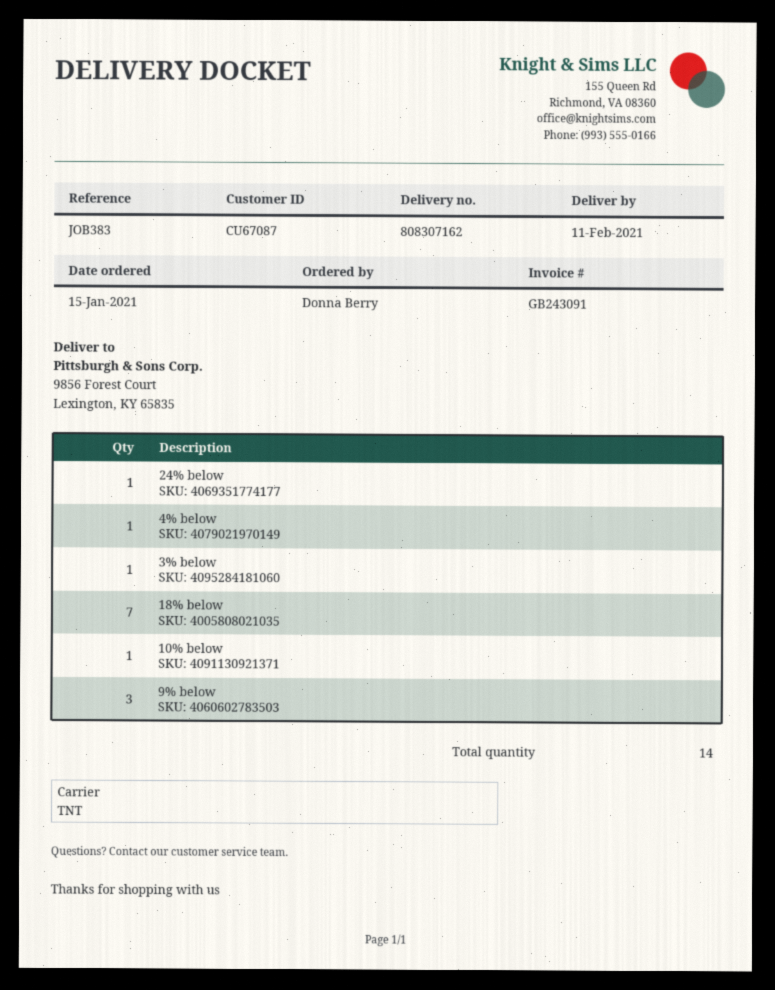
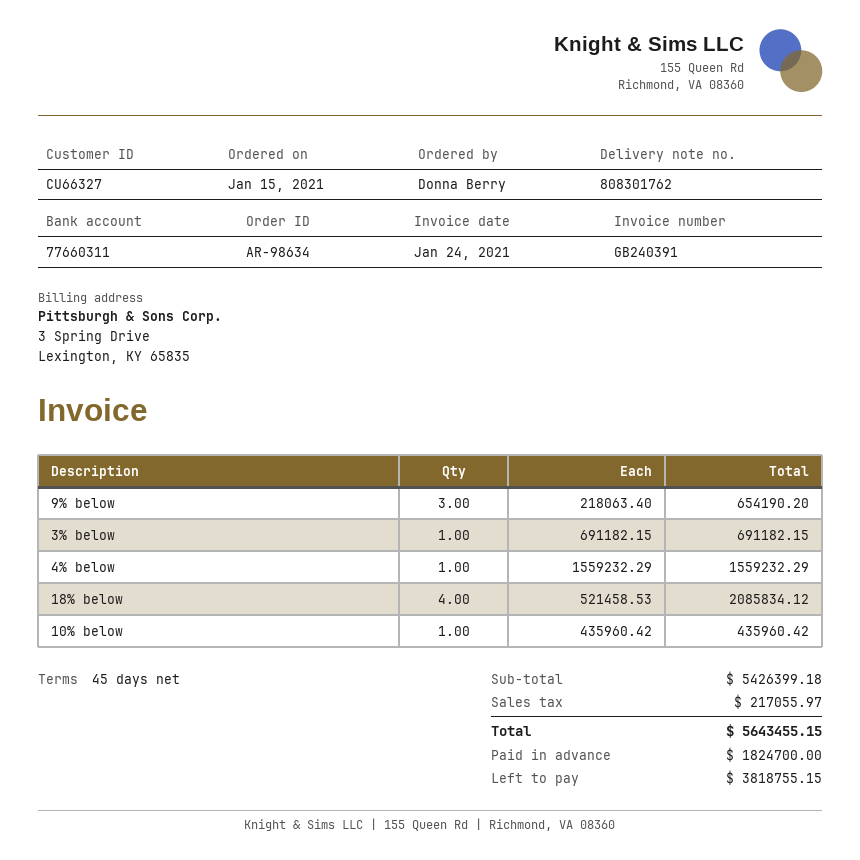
delivery note number: 808307162 -> 808301762
invoice number: GB243091 -> GB240391
customer number: CU67087 -> CU66327
24% below: 1 -> none
18% below: 7 -> 4

